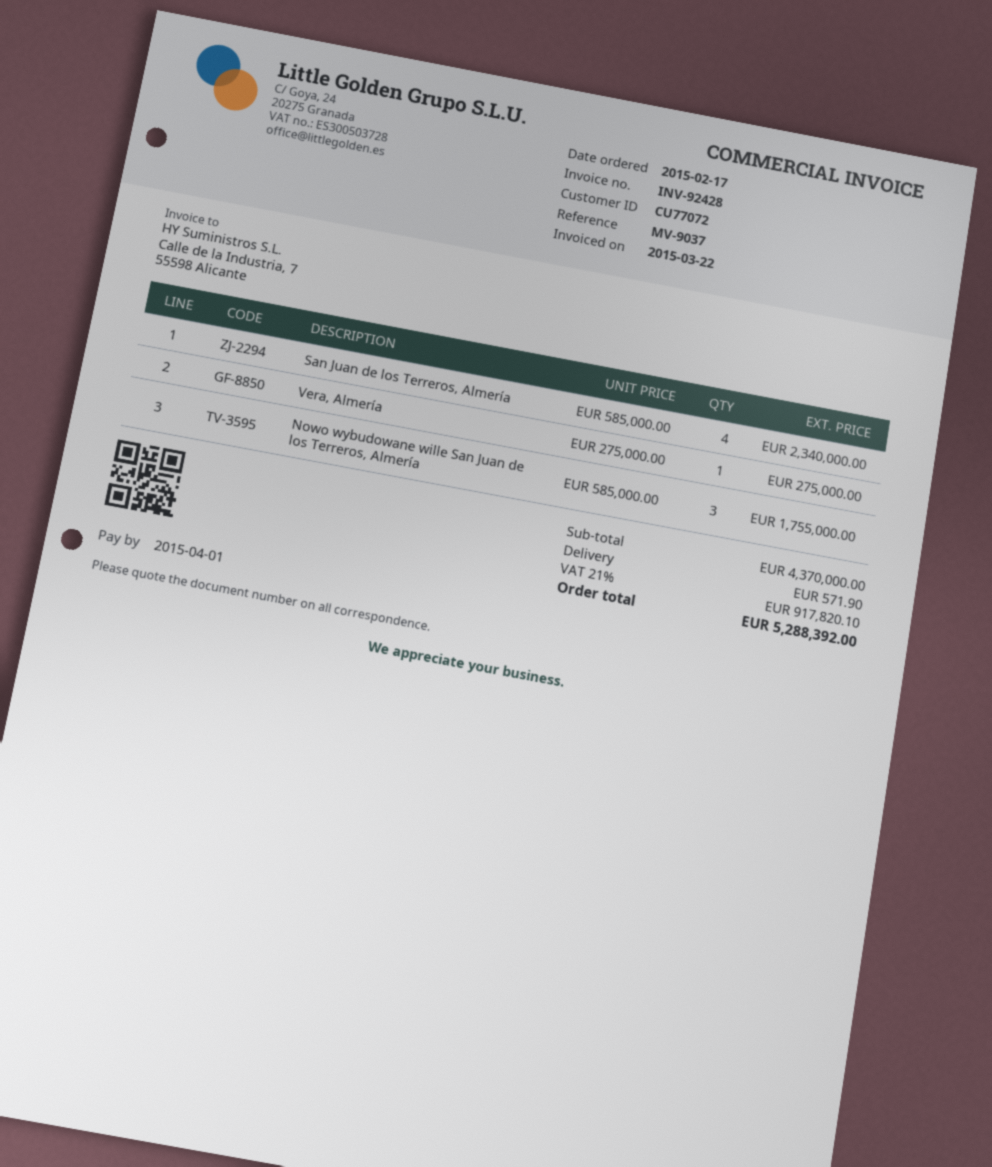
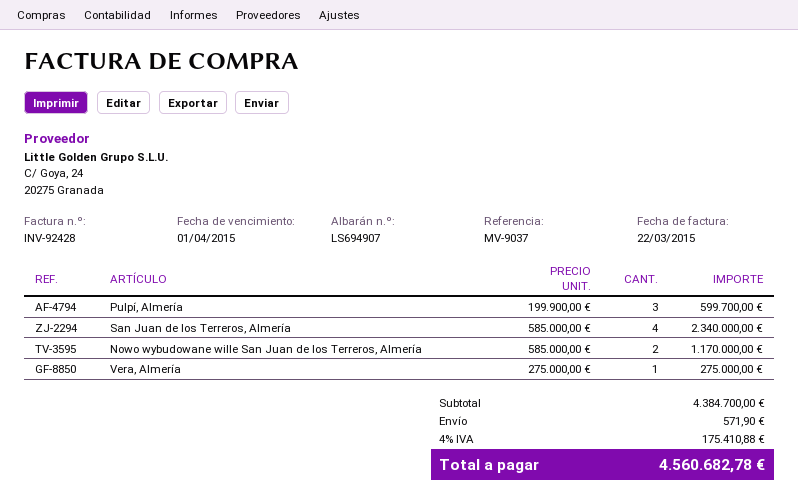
Nowo wybudowane wille San Juan de los Terreros, Almería: 3 x 585000.00 = 1755000.00 -> 2 x 585000.00 = 1170000.00
Pulpí, Almería: none -> 3 x 199900.00 = 599700.00
subtotal: 4370000.00 -> 4384700.00
tax: 21% = 917820.10 -> 4% = 175410.88
total: 5288392.00 -> 4560682.78

